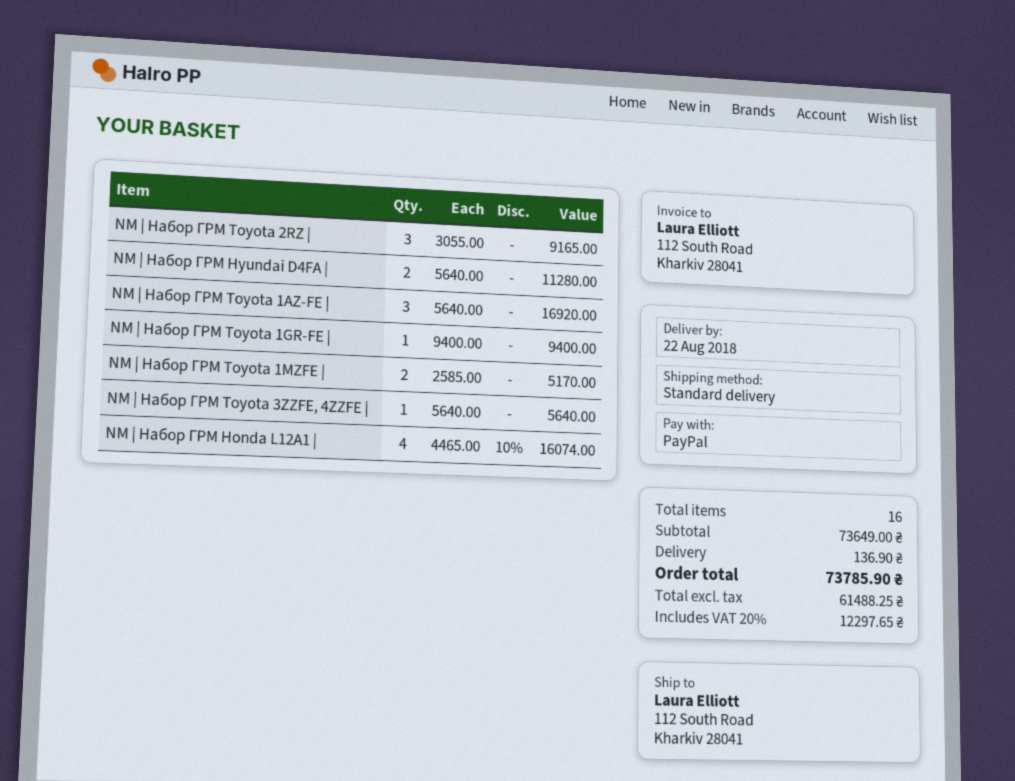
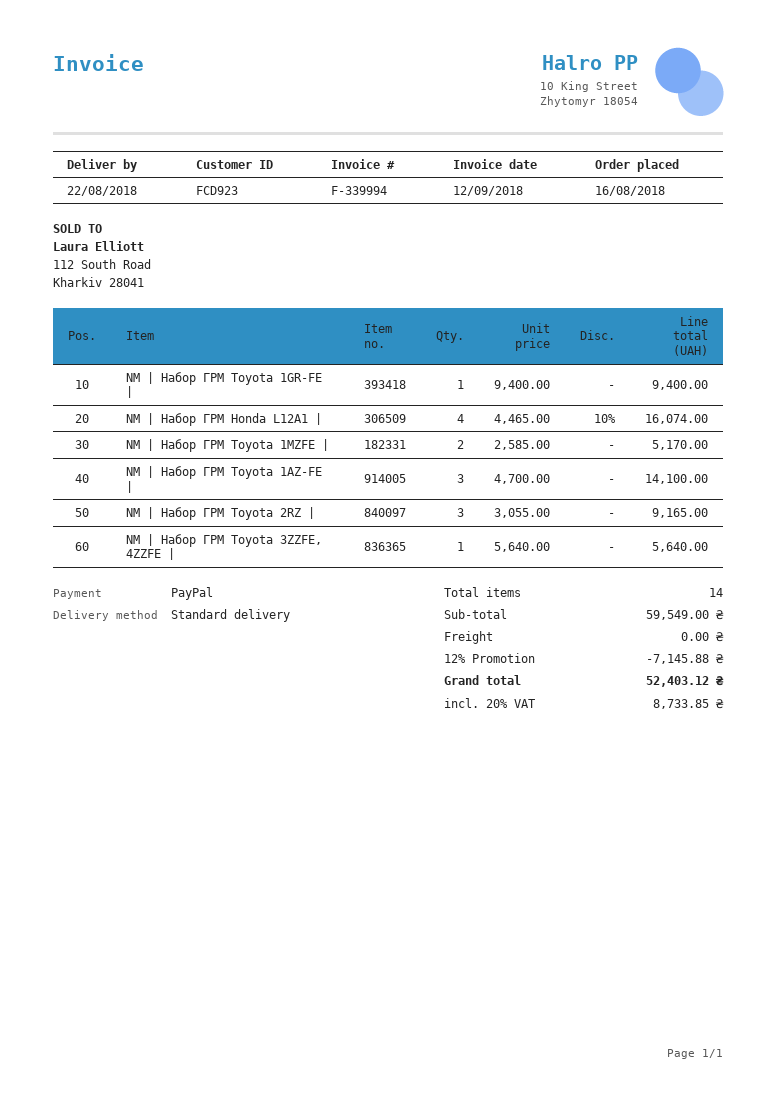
NM | Набор ГРМ Hyundai D4FA |: 2 x 5640.00 = 11280.00 -> none
NM | Набор ГРМ Toyota 1AZ-FE |: 3 x 5640.00 = 16920.00 -> 3 x 4700.00 = 14100.00
total quantity: 16 -> 14
subtotal: 73649.00 -> 59549.00
discount: none -> 12% = 7145.88
shipping: 136.90 -> 0.00
tax: 20% = 12297.65 -> 20% = 8733.85
total: 73785.90 -> 52403.12

